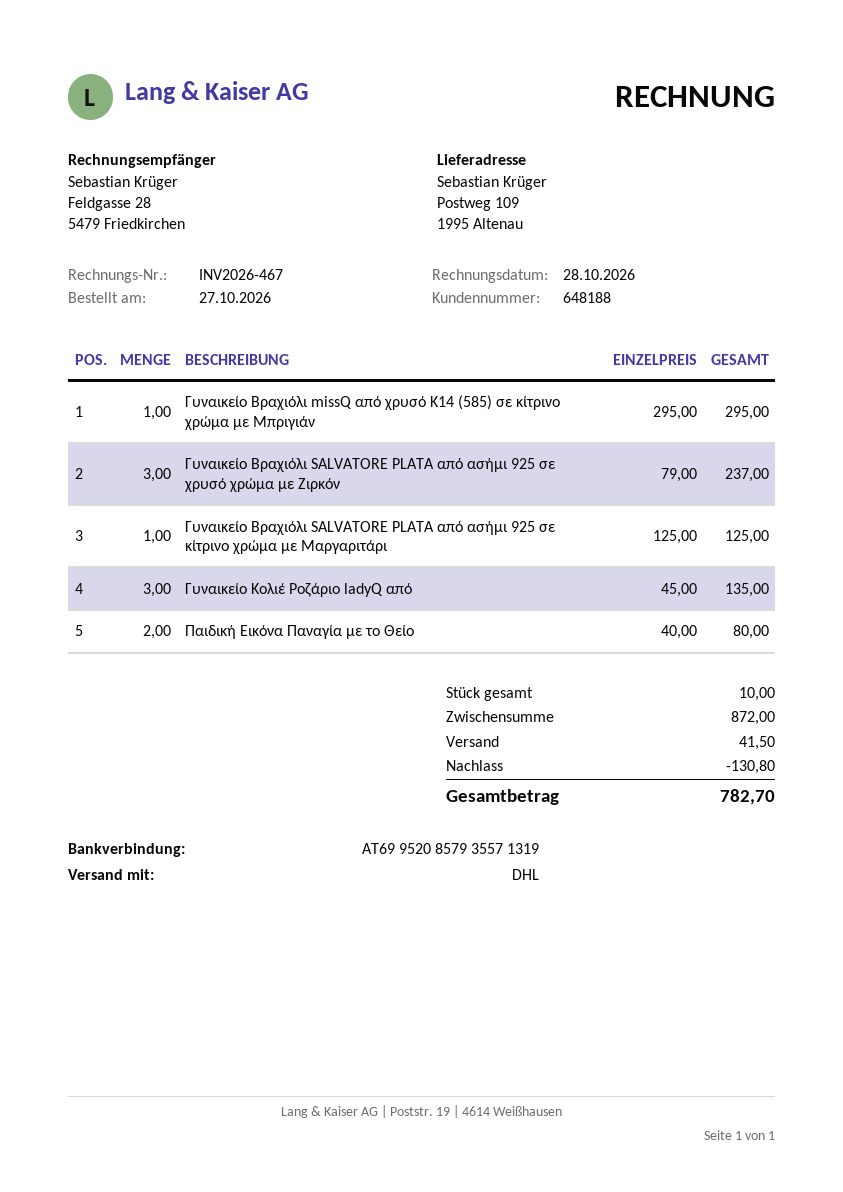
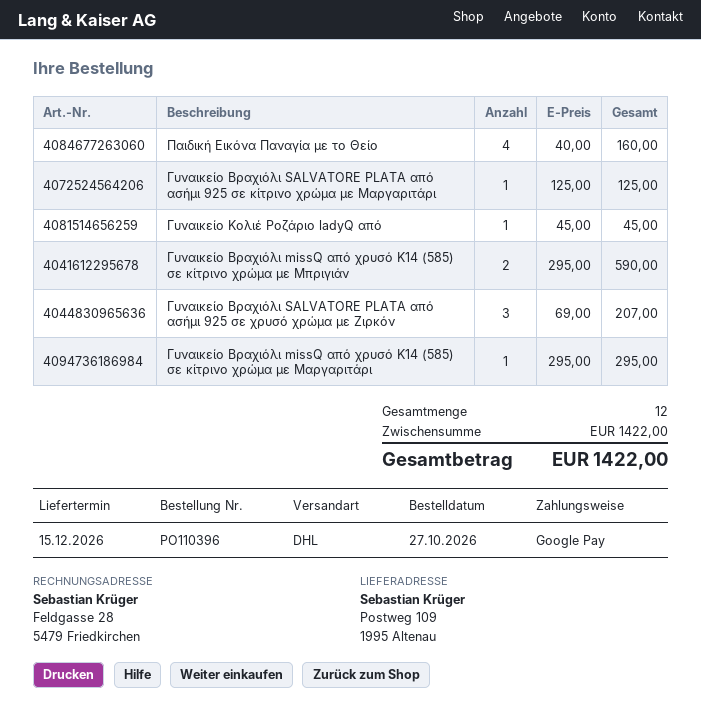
Γυναικείο Βραχιόλι missQ από χρυσό Κ14 (585) σε κίτρινο χρώμα με Μπριγιάν: 1 x 295.00 = 295.00 -> 2 x 295.00 = 590.00
Γυναικείο Βραχιόλι SALVATORE PLATA από ασήμι 925 σε χρυσό χρώμα με Ζιρκόν: 3 x 79.00 = 237.00 -> 3 x 69.00 = 207.00
Γυναικείο Κολιέ Ροζάριο ladyQ από: 3 x 45.00 = 135.00 -> 1 x 45.00 = 45.00
Παιδική Εικόνα Παναγία με το Θείο: 2 x 40.00 = 80.00 -> 4 x 40.00 = 160.00
Γυναικείο Βραχιόλι missQ από χρυσό Κ14 (585) σε κίτρινο χρώμα με Μαργαριτάρι: none -> 1 x 295.00 = 295.00
total quantity: 10 -> 12
subtotal: 872.00 -> 1422.00
discount: 130.80 -> none
shipping: 41.50 -> none
total: 782.70 -> 1422.00

